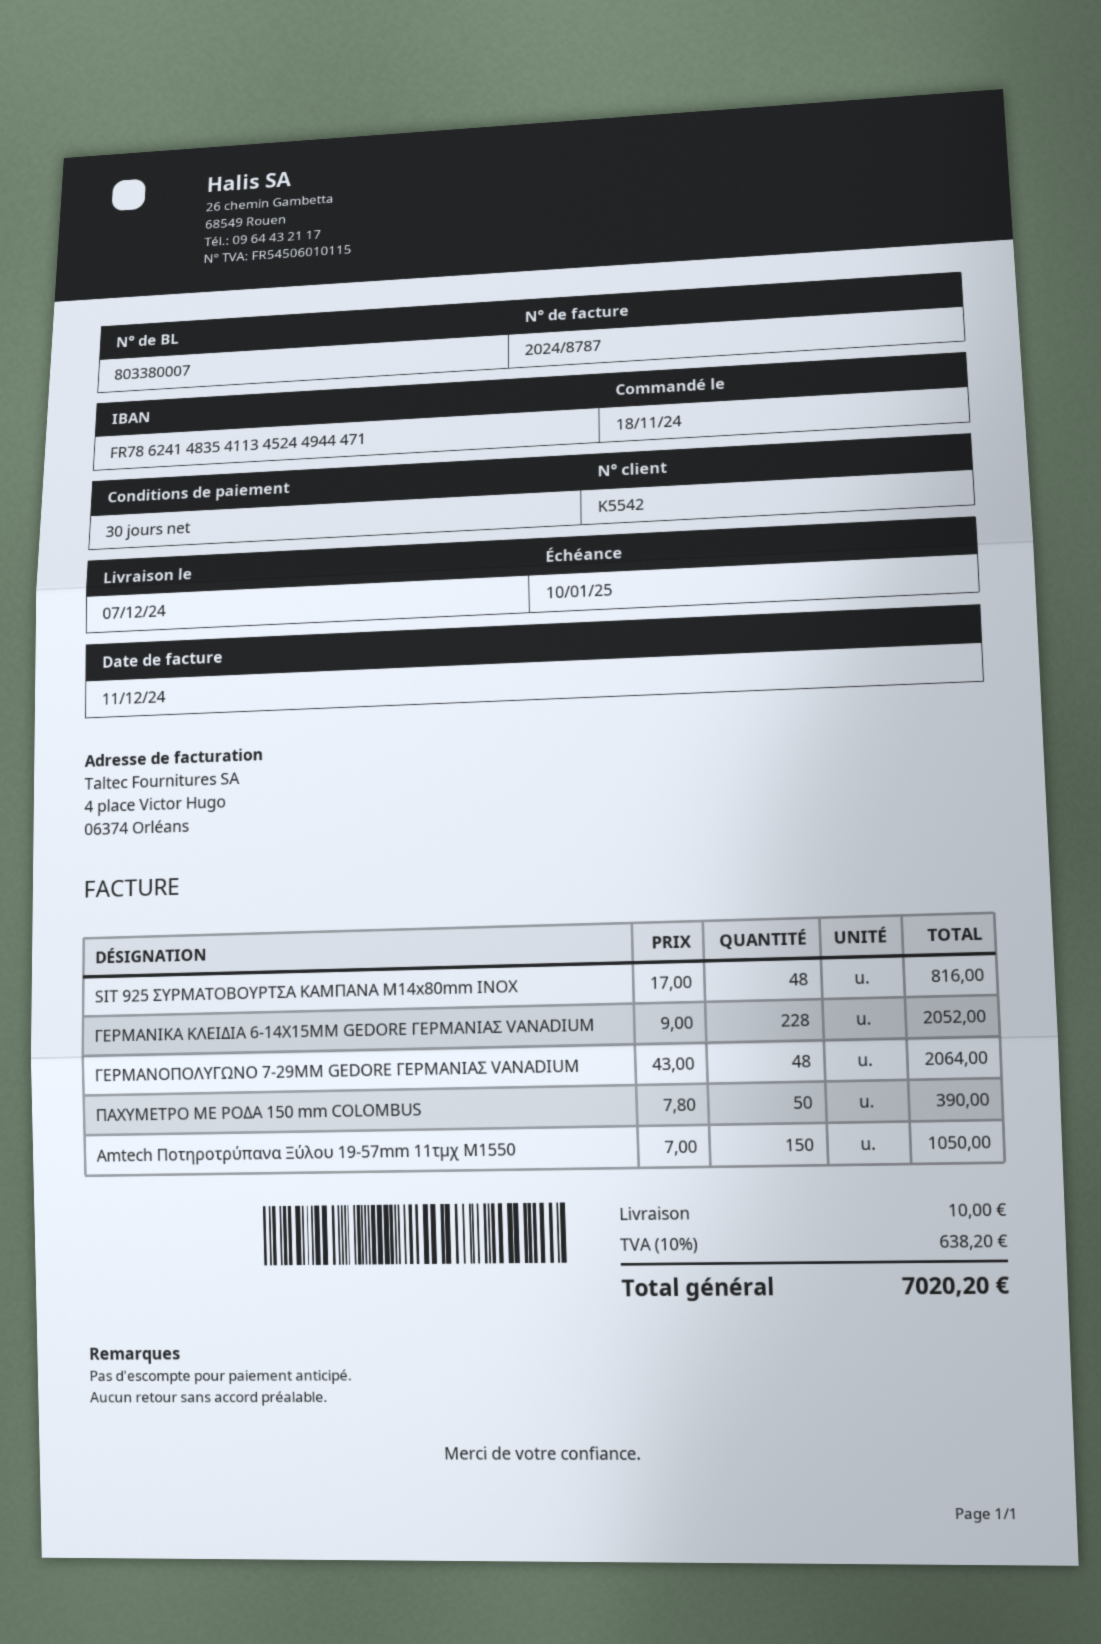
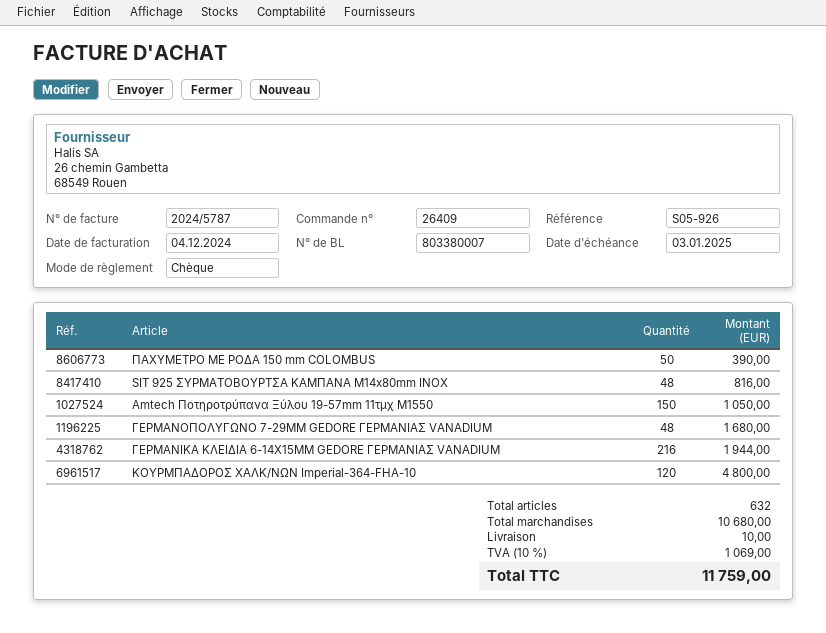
invoice number: 2024/8787 -> 2024/5787
invoice date: 2024-12-11 -> 2024-12-04
due date: 2025-01-10 -> 2025-01-03
ΓΕΡΜΑΝΙΚΑ ΚΛΕΙΔΙΑ 6-14Χ15ΜΜ GEDORE ΓΕΡΜΑΝΙΑΣ VANADIUM: 228 for 2052.00 -> 216 for 1944.00
ΓΕΡΜΑNOΠΟΛYΓΩΝΟ 7-29MM GEDORE ΓΕΡΜΑΝΙΑΣ VANADIUM: 48 for 2064.00 -> 48 for 1680.00
ΚΟΥΡΜΠΑΔΟΡΟΣ ΧΑΛΚ/ΝΩΝ Imperial-364-FHA-10: none -> 120 for 4800.00
tax: 10% = 638.20 -> 10% = 1069.00
total: 7020.20 -> 11759.00

